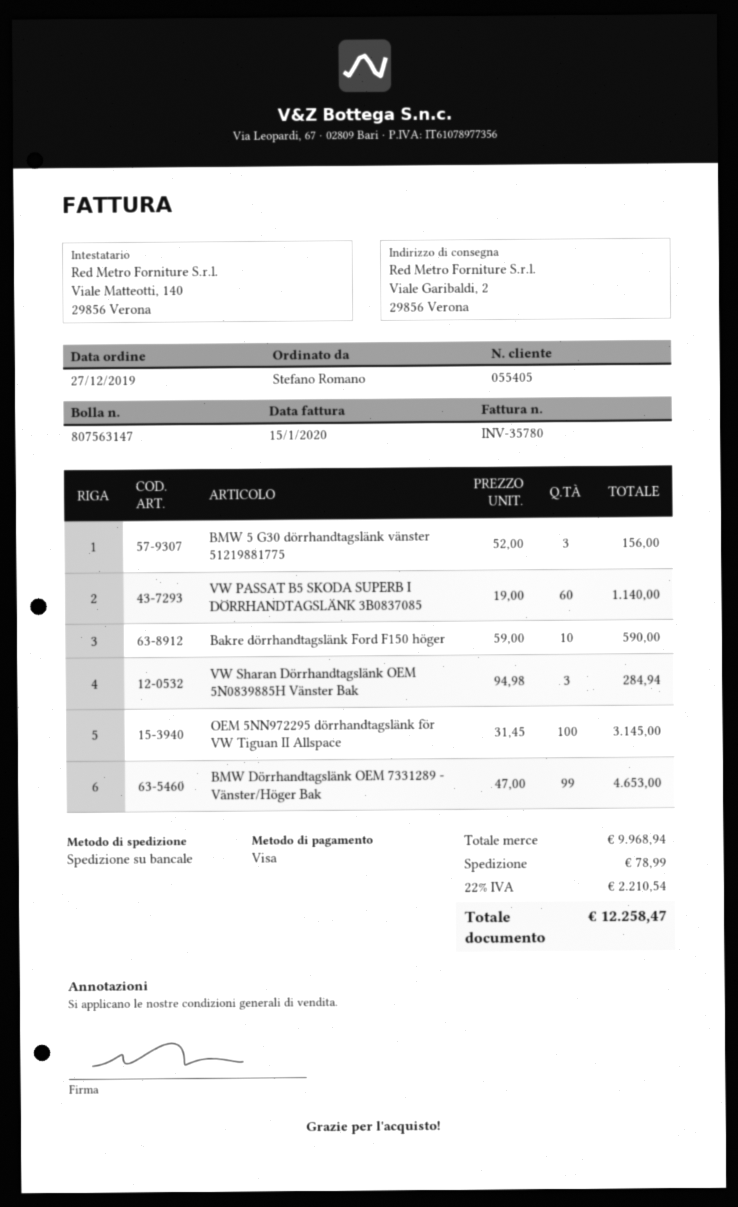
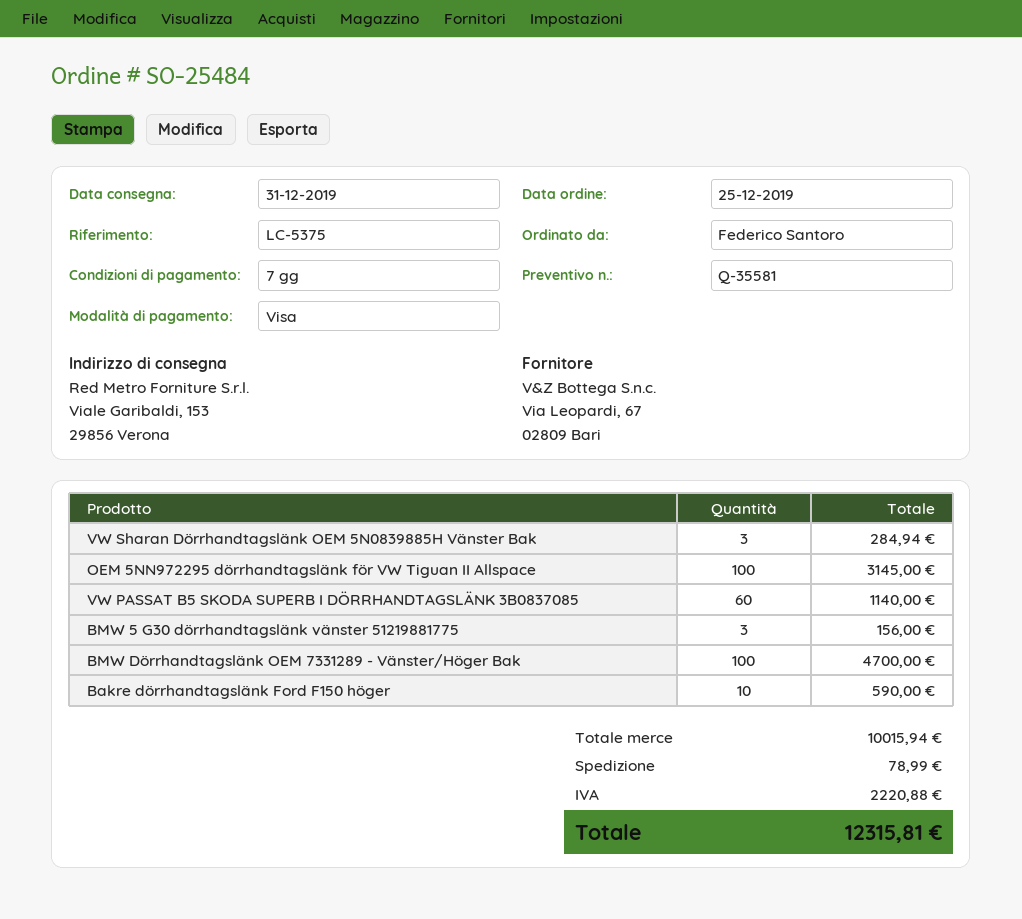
order date: 2019-12-27 -> 2019-12-25
ordered by: Stefano Romano -> Federico Santoro
ship to: Viale Garibaldi, 2, 29856 Verona -> Viale Garibaldi, 153, 29856 Verona
BMW Dörrhandtagslänk OEM 7331289 - Vänster/Höger Bak: 99 for 4653.00 -> 100 for 4700.00
subtotal: 9968.94 -> 10015.94
tax: 2210.54 -> 2220.88
total: 12258.47 -> 12315.81

